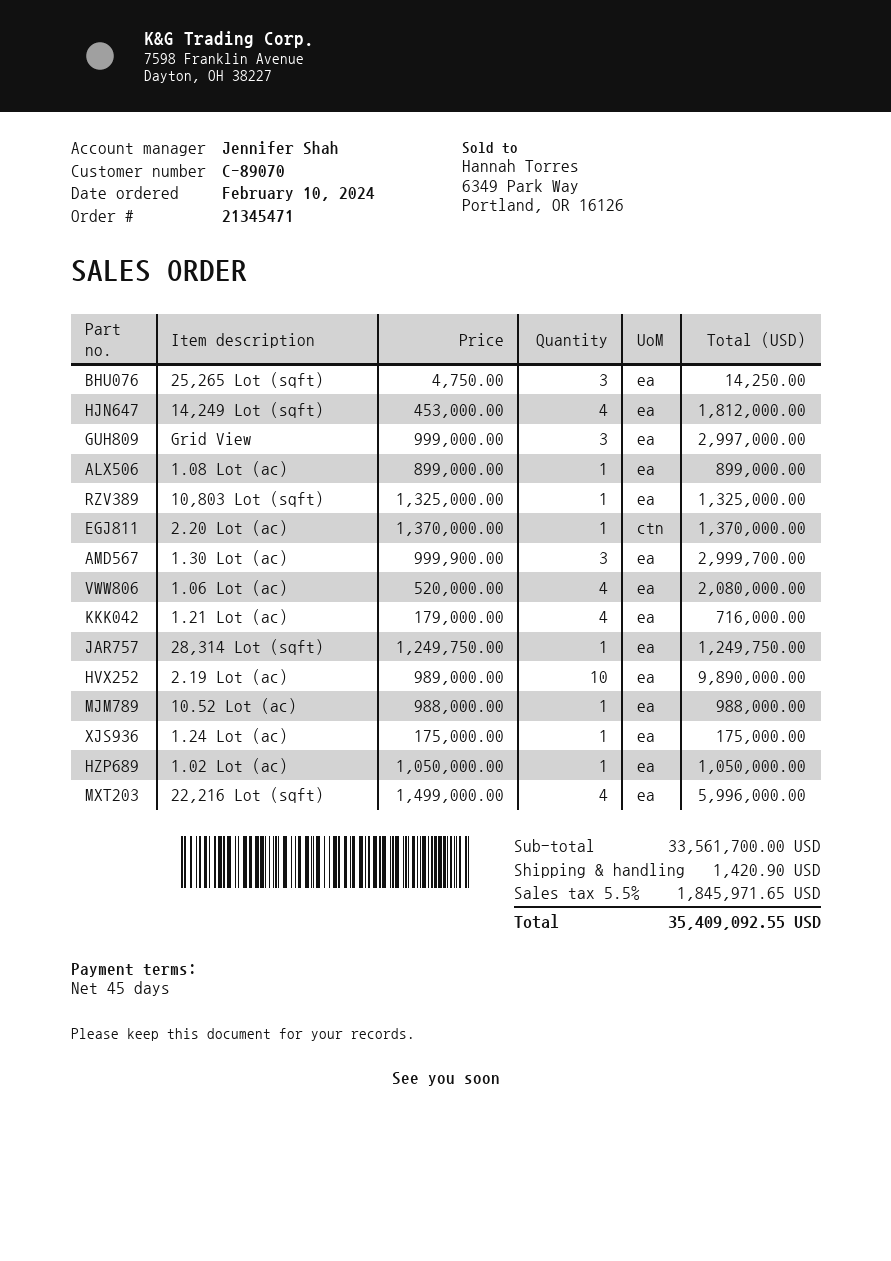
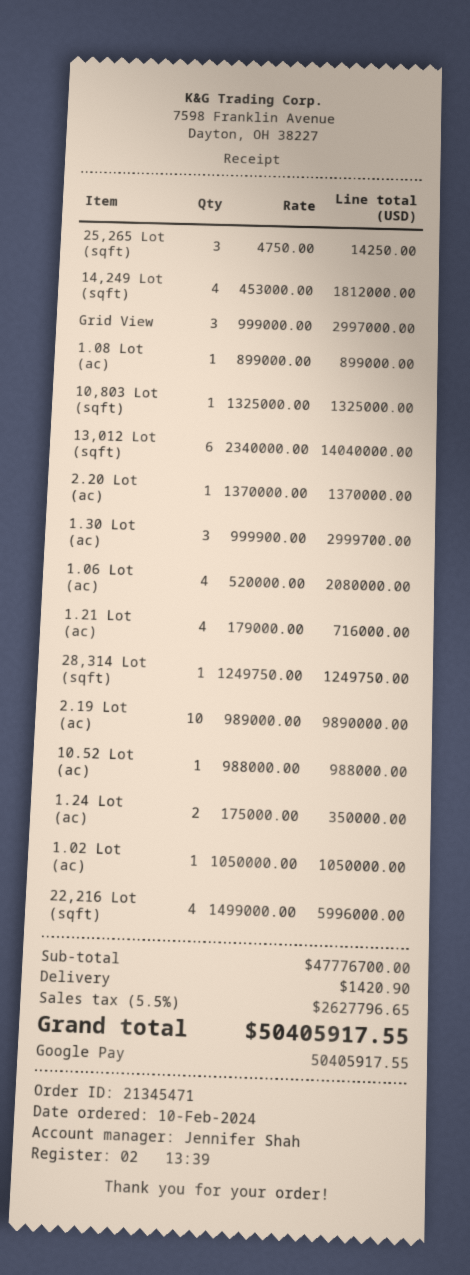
1.24 Lot (ac): 1 x 175000.00 = 175000.00 -> 2 x 175000.00 = 350000.00
13,012 Lot (sqft): none -> 6 x 2340000.00 = 14040000.00
subtotal: 33561700.00 -> 47776700.00
tax: 5.5% = 1845971.65 -> 5.5% = 2627796.65
total: 35409092.55 -> 50405917.55

